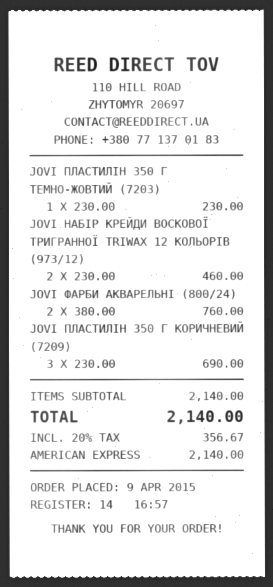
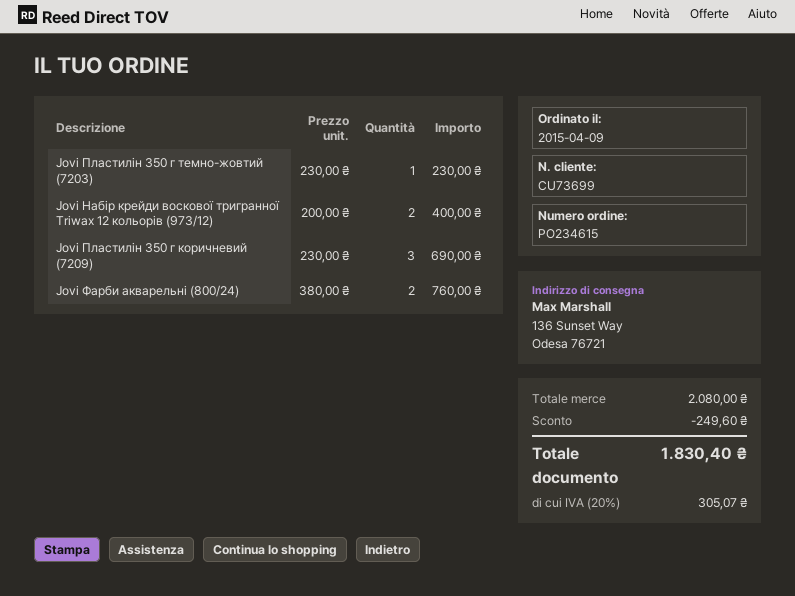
JOVI НАБІР КРЕЙДИ ВОСКОВОЇ ТРИГРАННОЇ TRIWAX 12 КОЛЬОРІВ (973/12): 2 x 230.00 = 460.00 -> 2 x 200.00 = 400.00
subtotal: 2140.00 -> 2080.00
discount: none -> 249.60
tax: 20% = 356.67 -> 20% = 305.07
total: 2140.00 -> 1830.40

